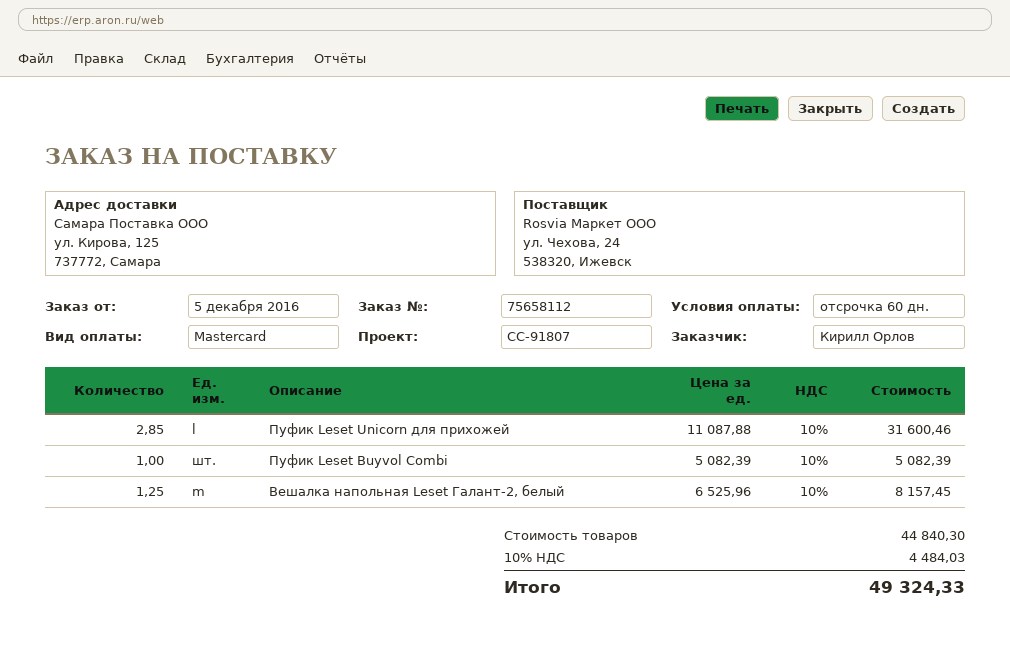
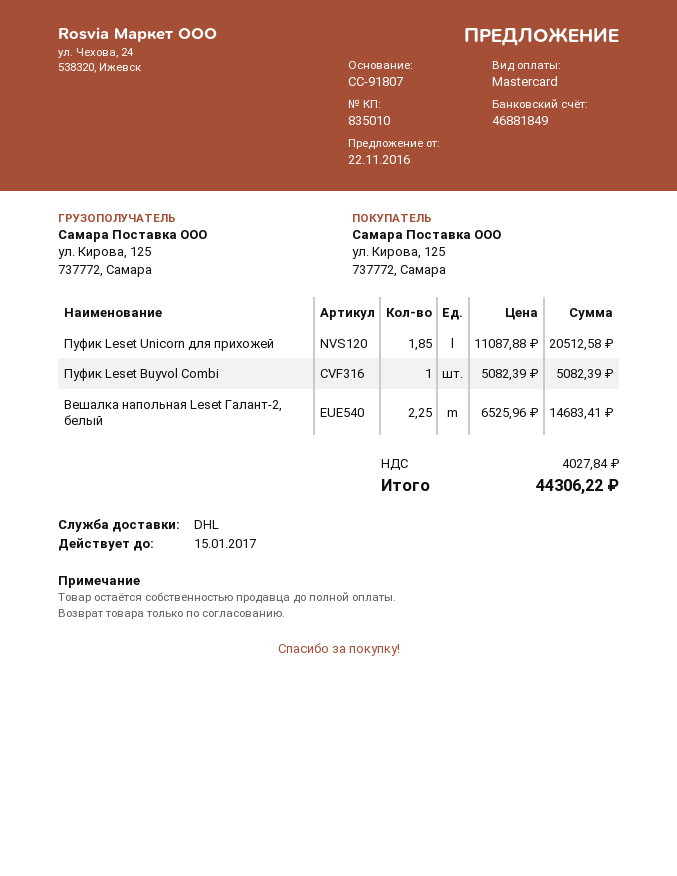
Пуфик Leset Unicorn для прихожей: 2.85 x 11087.88 = 31600.46 -> 1.85 x 11087.88 = 20512.58
Вешалка напольная Leset Галант-2, белый: 1.25 x 6525.96 = 8157.45 -> 2.25 x 6525.96 = 14683.41
tax: 4484.03 -> 4027.84
total: 49324.33 -> 44306.22

